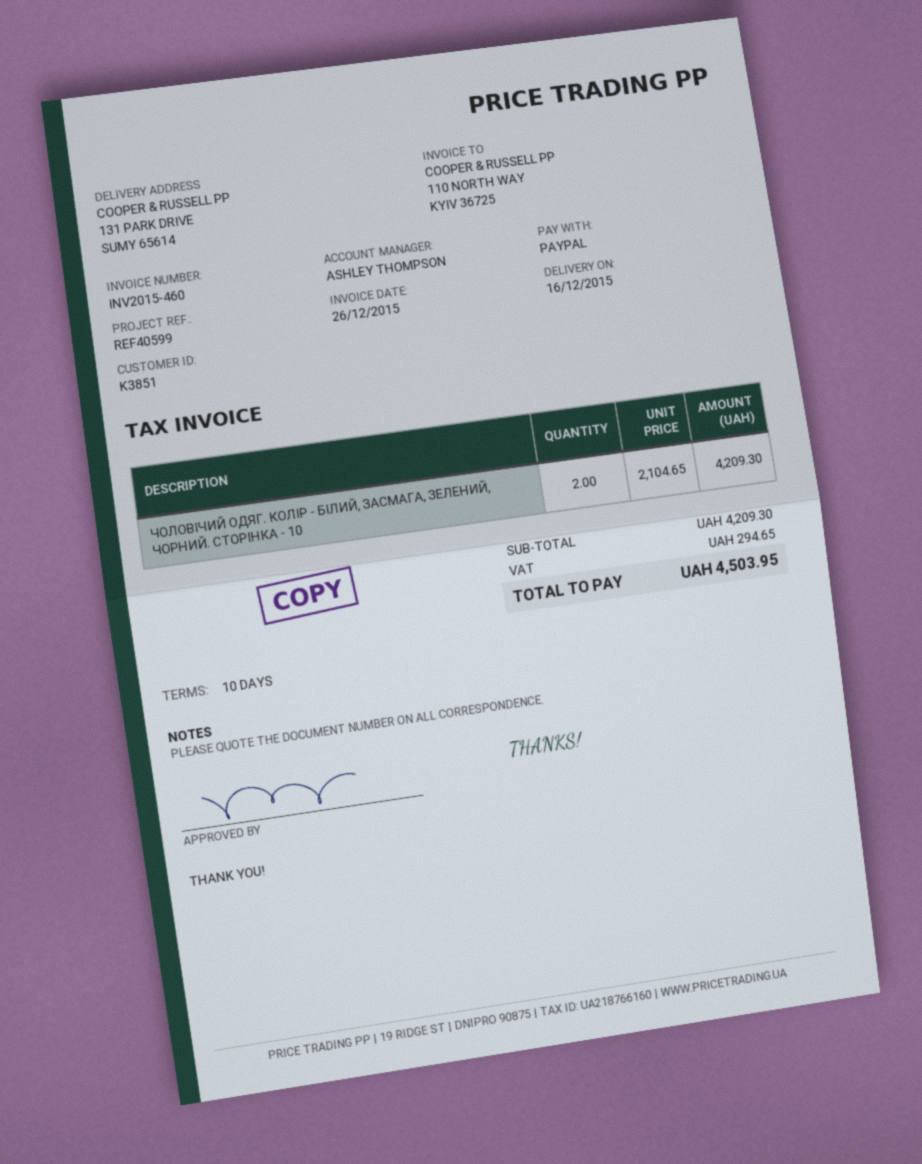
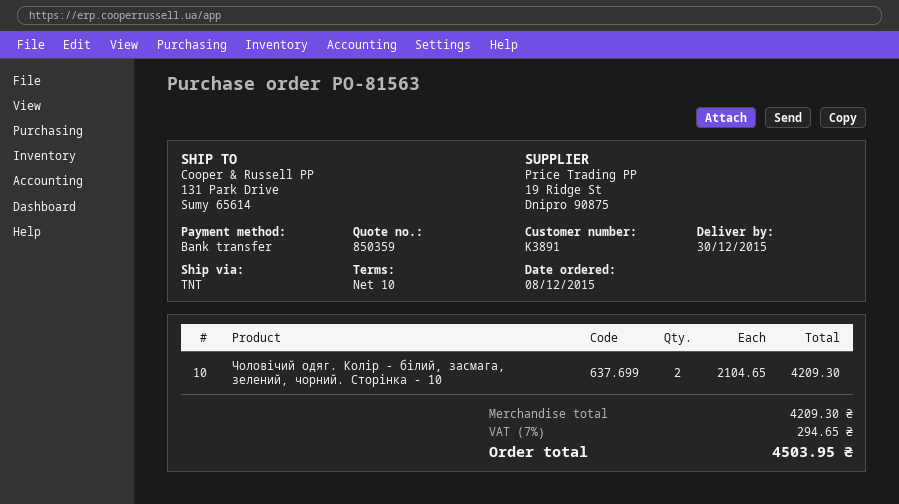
delivery date: 2015-12-16 -> 2015-12-30
customer number: K3851 -> K3891
payment method: PayPal -> bank transfer

